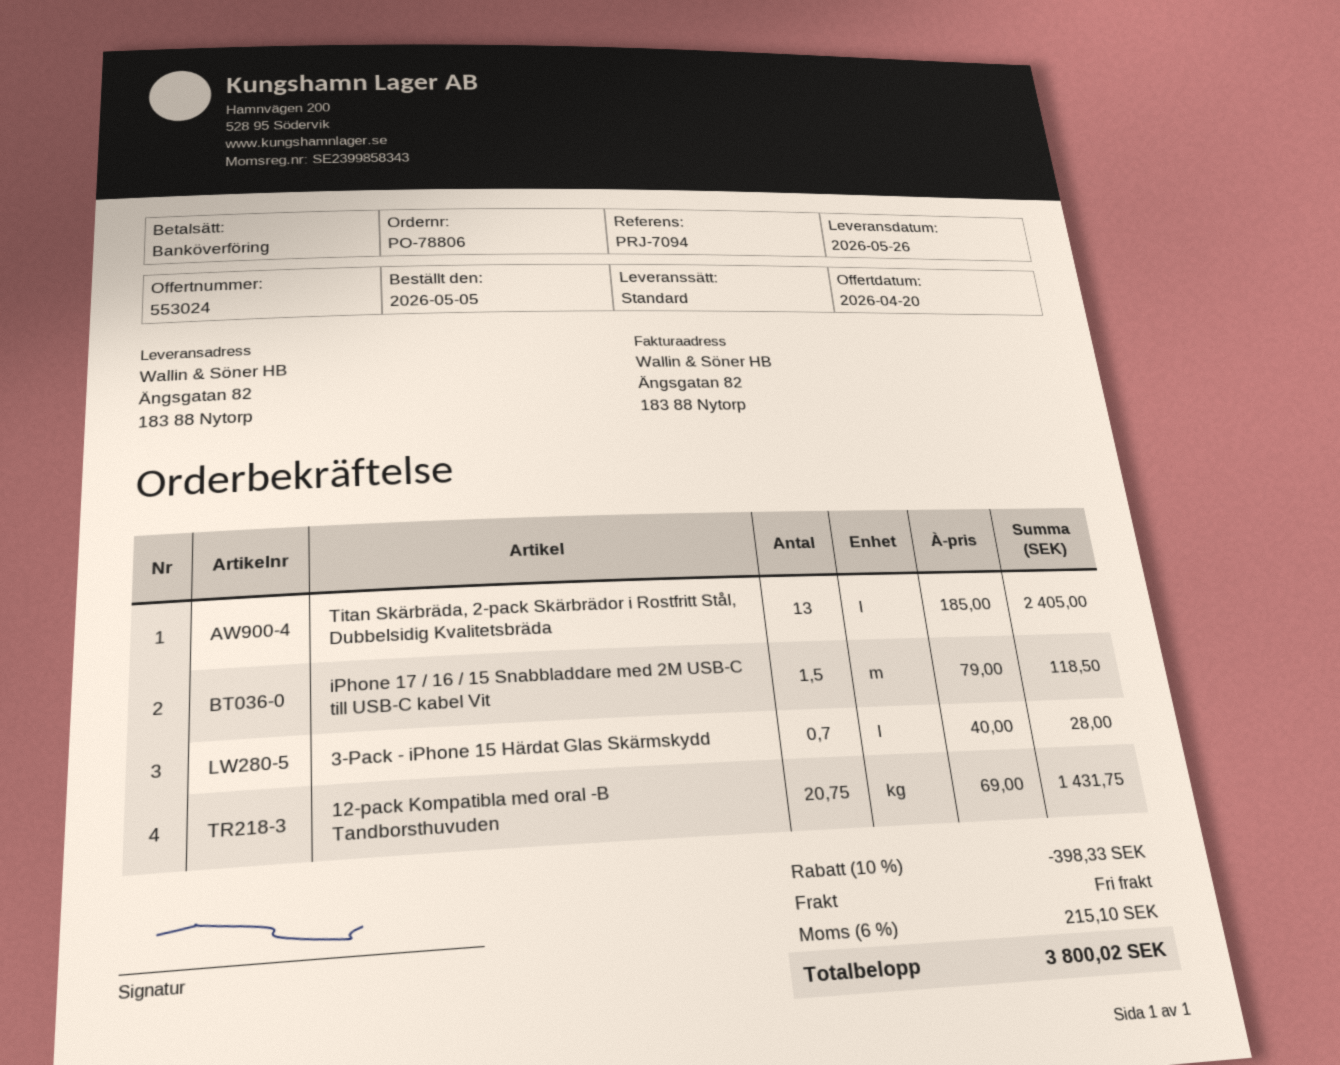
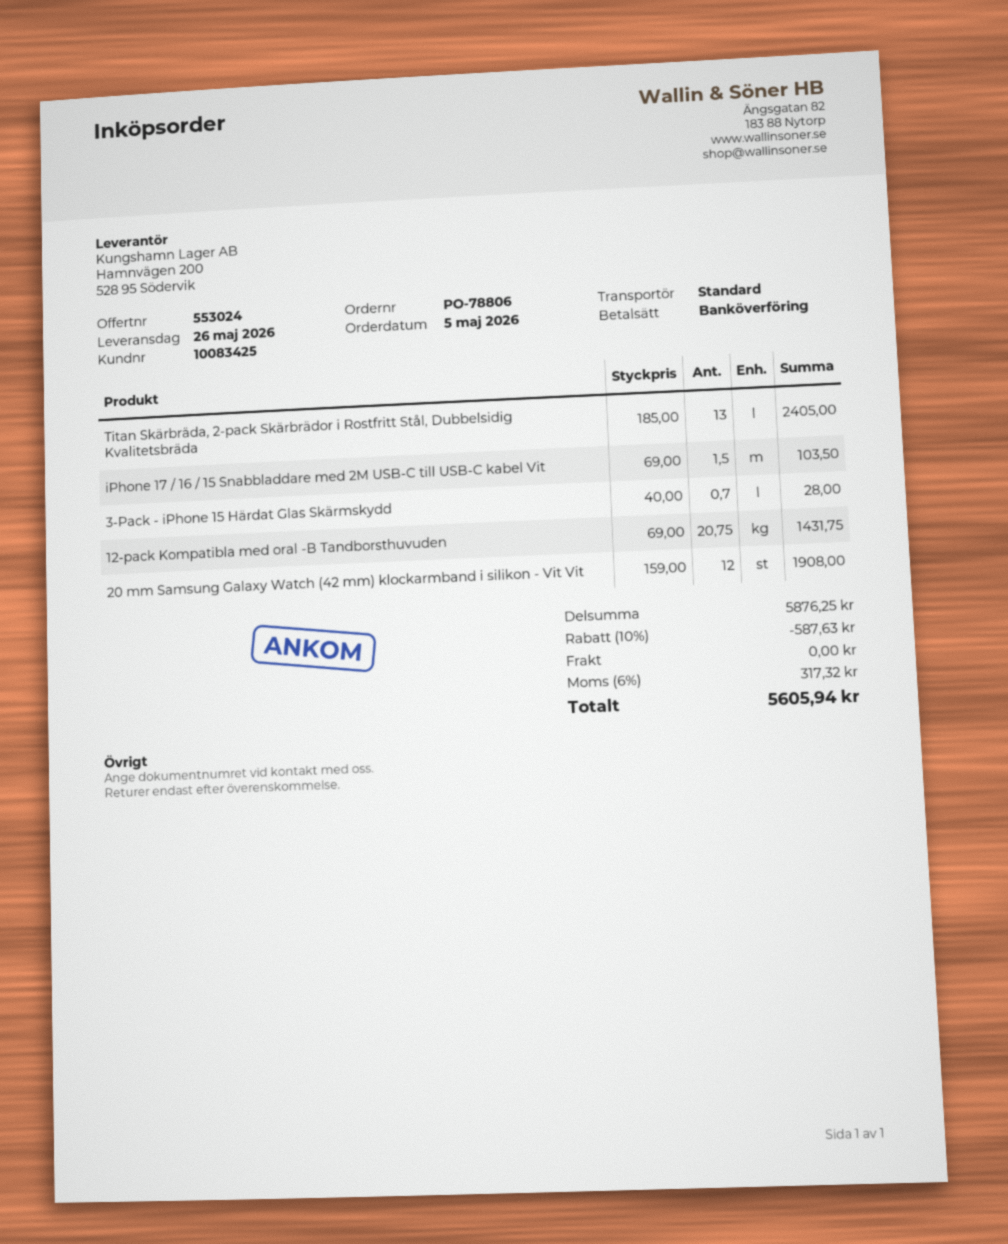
iPhone 17 / 16 / 15 Snabbladdare med 2M USB-C till USB-C kabel Vit: 1.5 x 79.00 = 118.50 -> 1.5 x 69.00 = 103.50
20 mm Samsung Galaxy Watch (42 mm) klockarmband i silikon - Vit Vit: none -> 12 x 159.00 = 1908.00
discount: 10% = 398.33 -> 10% = 587.63
tax: 6% = 215.10 -> 6% = 317.32
total: 3800.02 -> 5605.94

